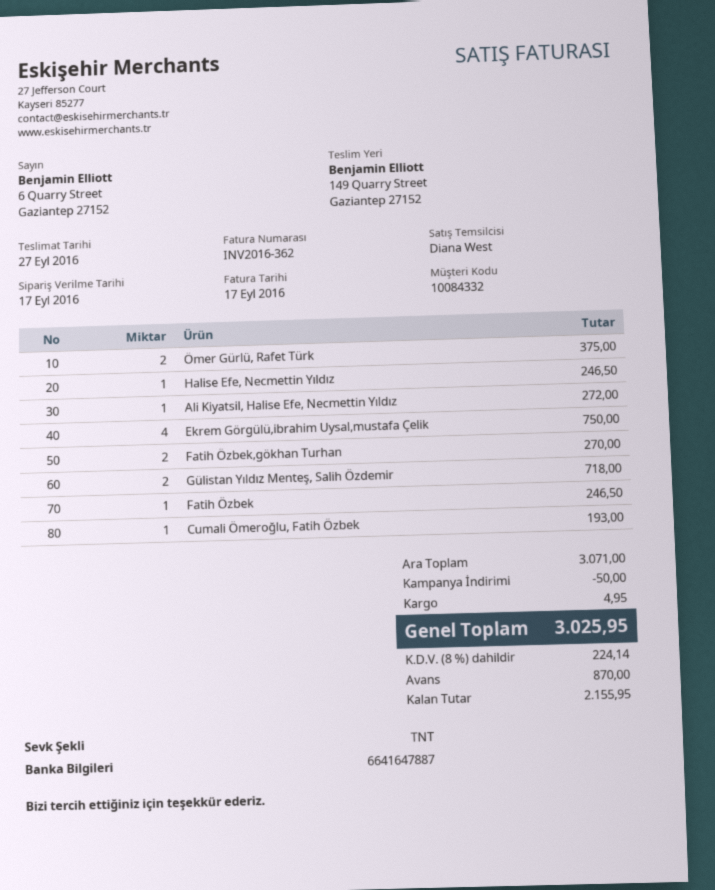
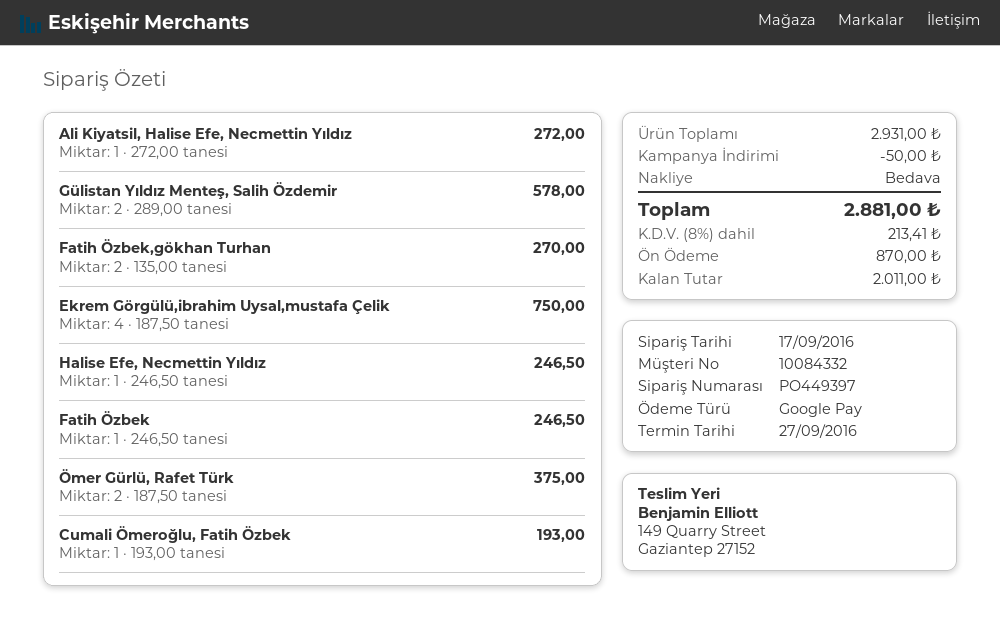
Gülistan Yıldız Menteş, Salih Özdemir: 2 for 718.00 -> 2 for 578.00
subtotal: 3071.00 -> 2931.00
shipping: 4.95 -> 0.00
tax: 8% = 224.14 -> 8% = 213.41
total: 3025.95 -> 2881.00
balance: 2155.95 -> 2011.00

